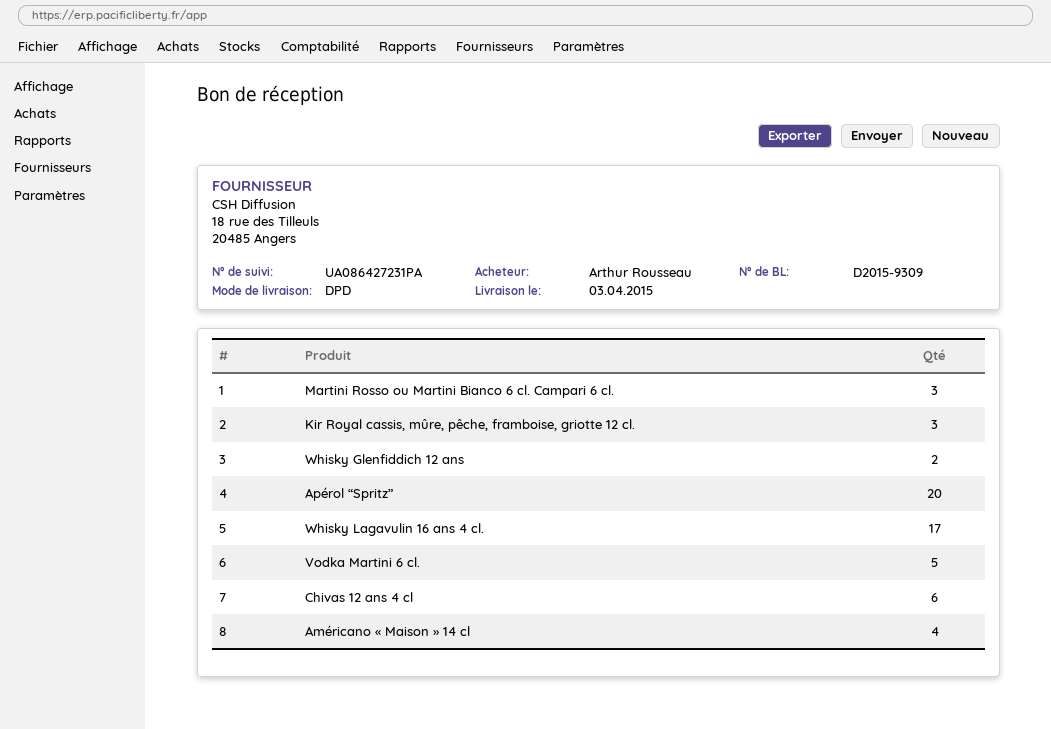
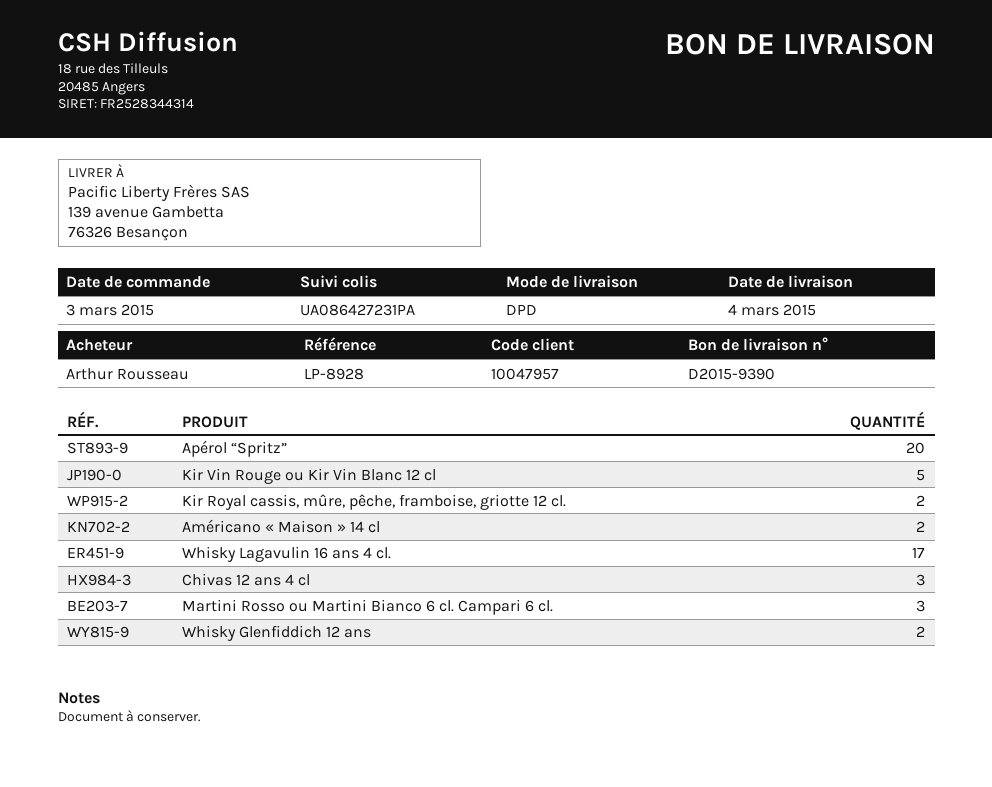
delivery note number: D2015-9309 -> D2015-9390
delivery date: 2015-04-03 -> 2015-03-04
Kir Royal cassis, mûre, pêche, framboise, griotte 12 cl.: 3 -> 2
Vodka Martini 6 cl.: 5 -> none
Chivas 12 ans 4 cl: 6 -> 3
Américano « Maison » 14 cl: 4 -> 2
Kir Vin Rouge ou Kir Vin Blanc 12 cl: none -> 5

